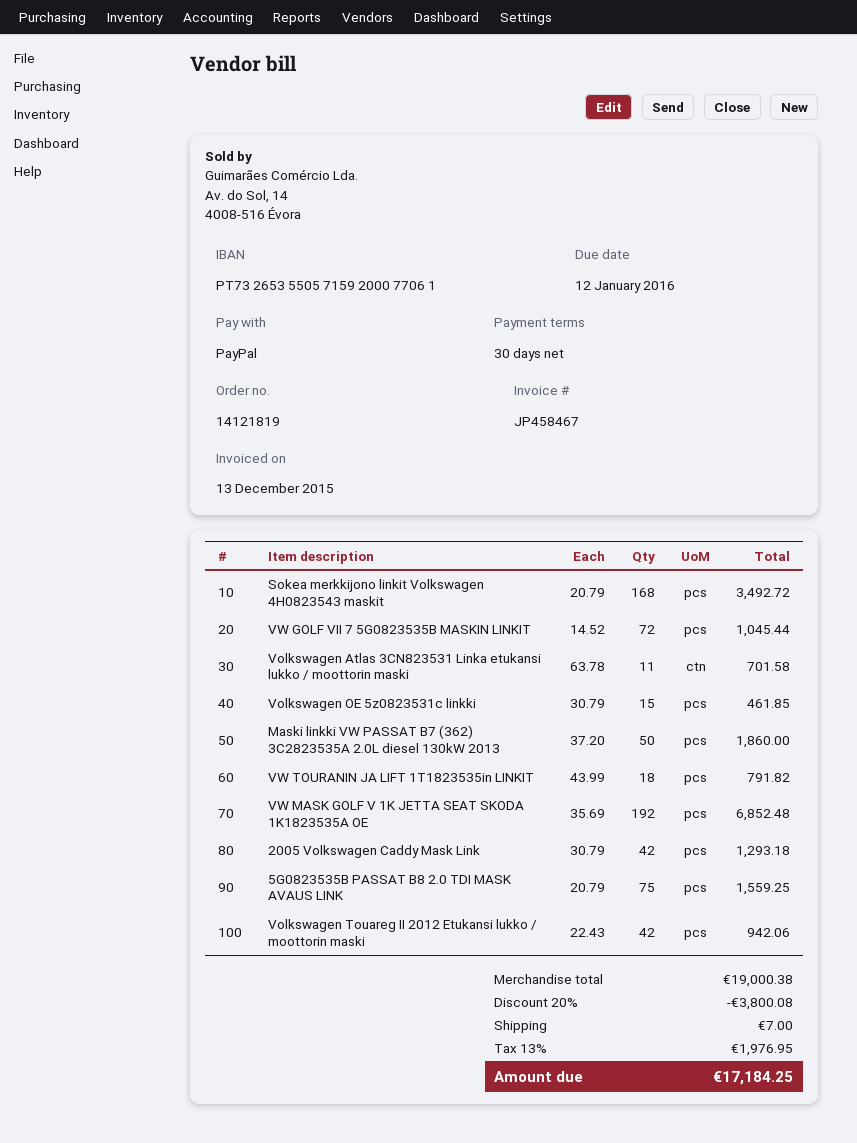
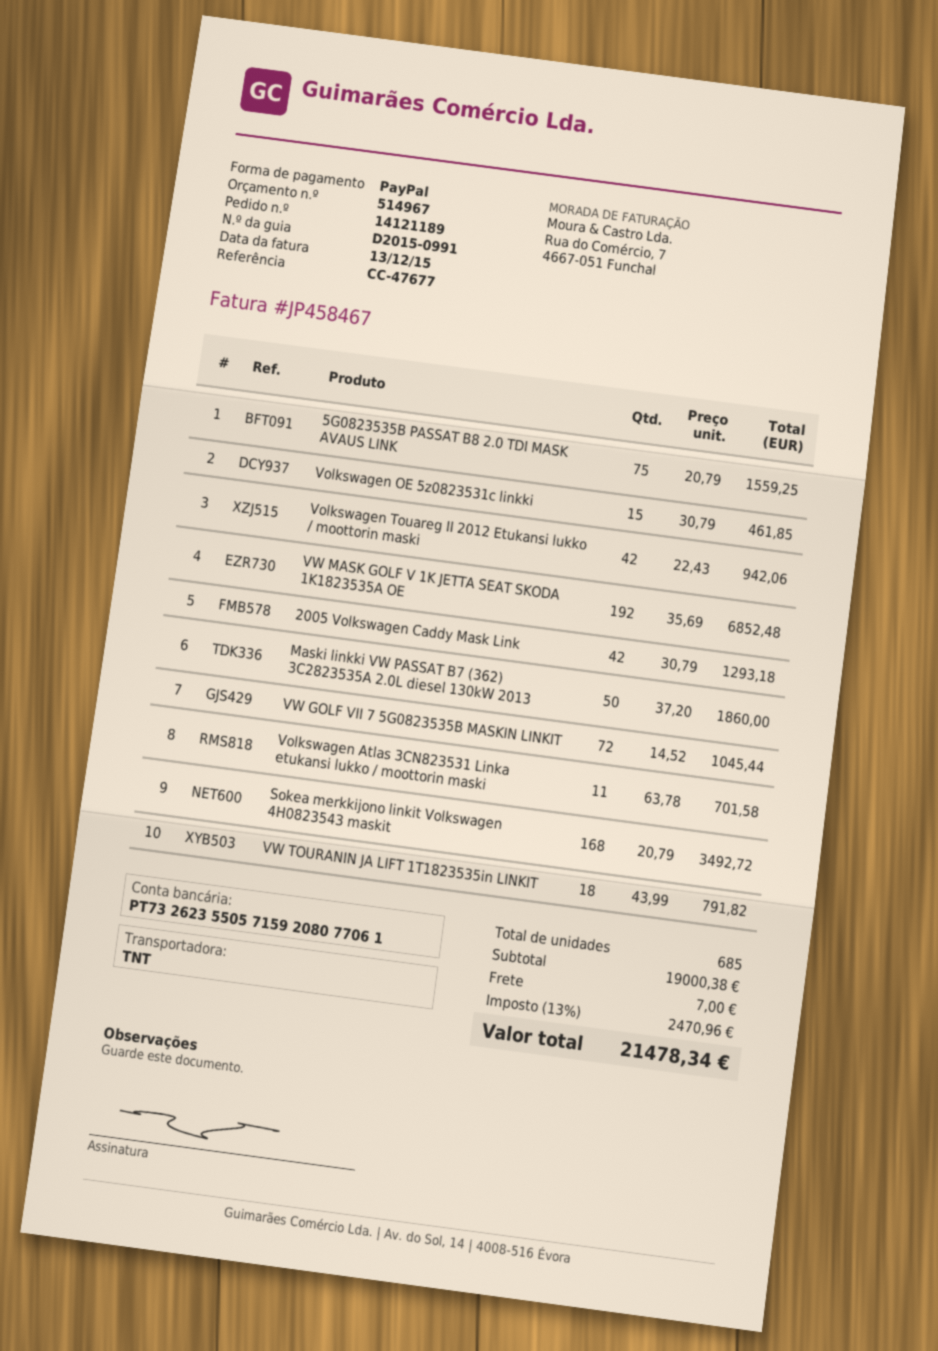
order number: 14121819 -> 14121189
bank account: PT73265355057159200077061 -> PT73262355057159208077061
discount: 20% = 3800.08 -> none
tax: 13% = 1976.95 -> 13% = 2470.96
total: 17184.25 -> 21478.34

